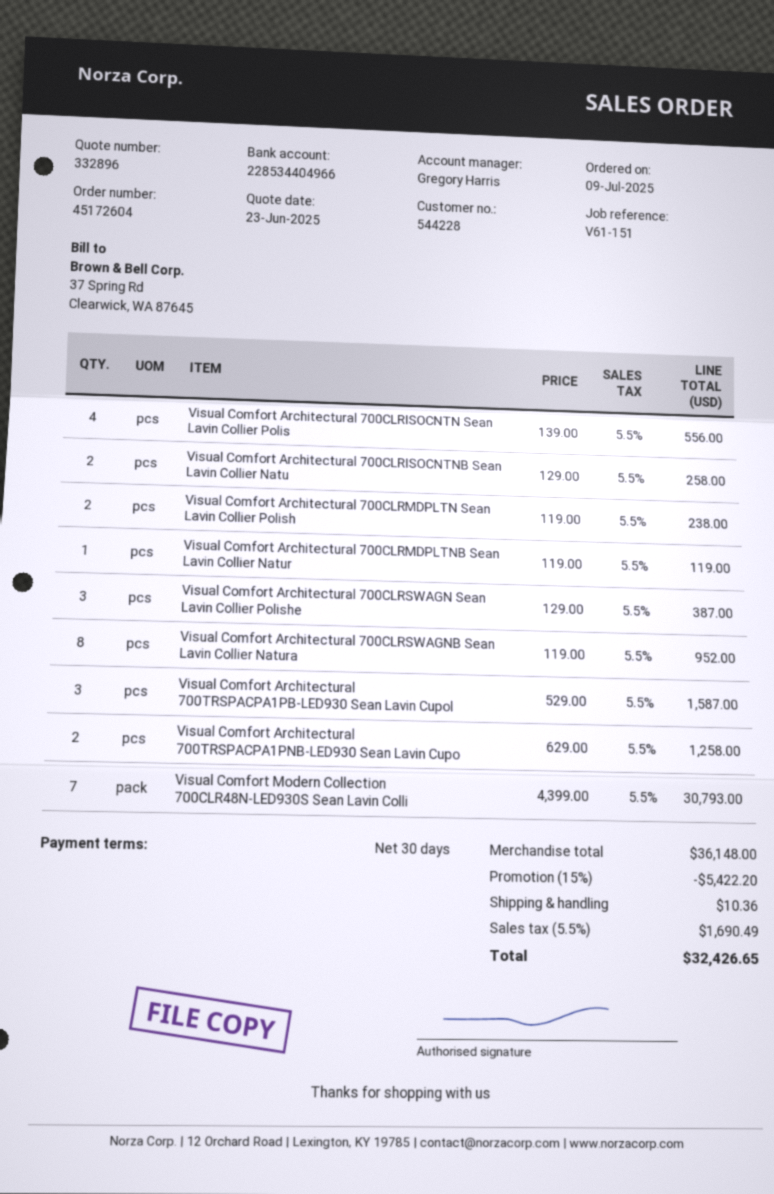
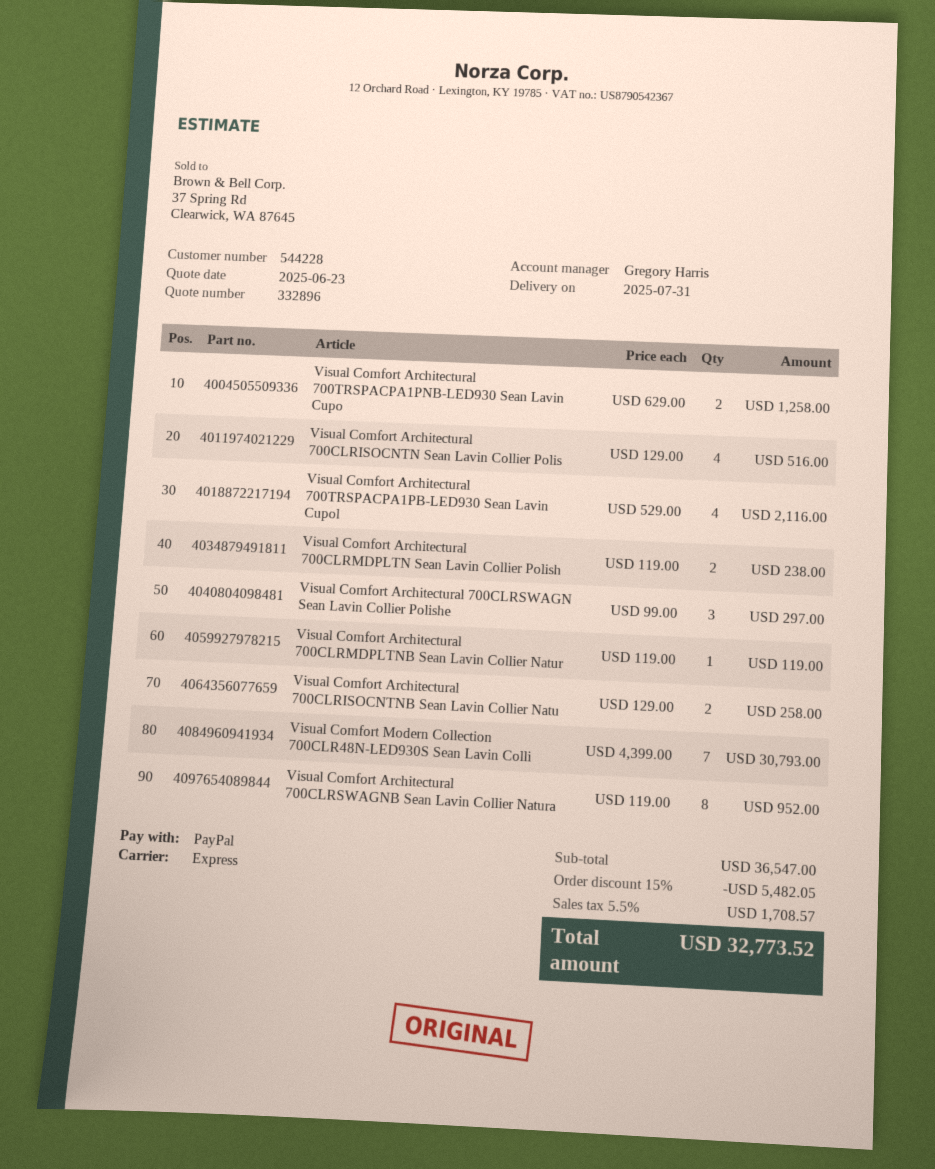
Visual Comfort Architectural 700CLRISOCNTN Sean Lavin Collier Polis: 4 x 139.00 = 556.00 -> 4 x 129.00 = 516.00
Visual Comfort Architectural 700CLRSWAGN Sean Lavin Collier Polishe: 3 x 129.00 = 387.00 -> 3 x 99.00 = 297.00
Visual Comfort Architectural 700TRSPACPA1PB-LED930 Sean Lavin Cupol: 3 x 529.00 = 1587.00 -> 4 x 529.00 = 2116.00
subtotal: 36148.00 -> 36547.00
discount: 15% = 5422.20 -> 15% = 5482.05
shipping: 10.36 -> none
tax: 5.5% = 1690.49 -> 5.5% = 1708.57
total: 32426.65 -> 32773.52

